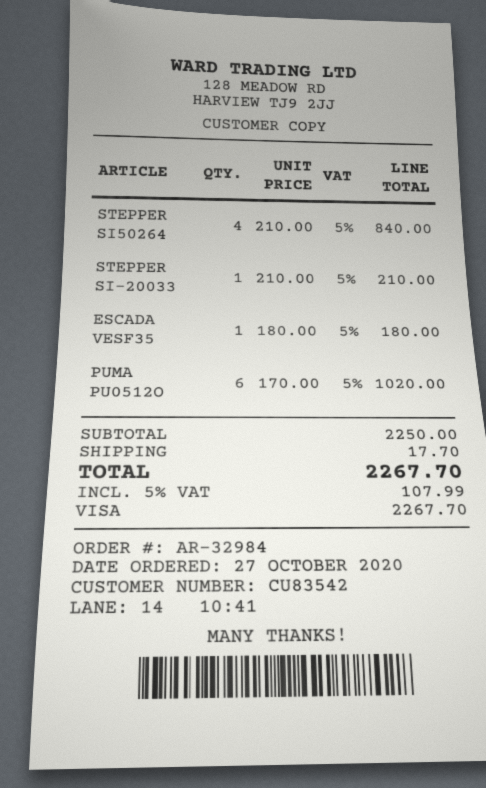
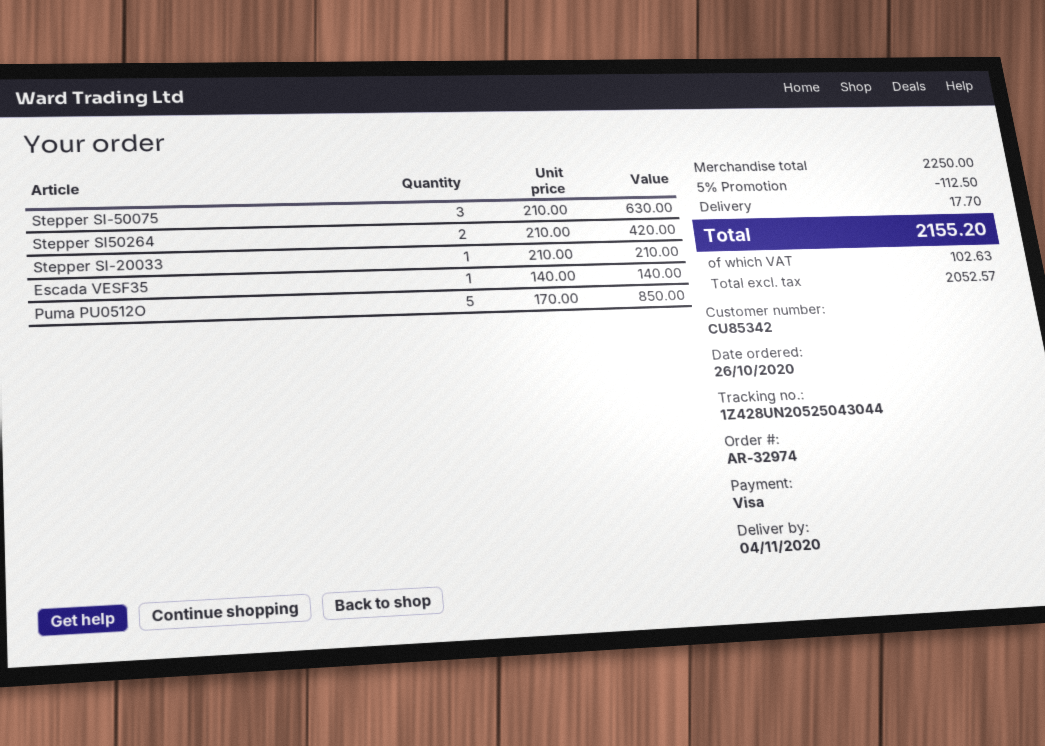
order number: AR-32984 -> AR-32974
order date: 2020-10-27 -> 2020-10-26
customer number: CU83542 -> CU85342
STEPPER SI50264: 4 x 210.00 = 840.00 -> 2 x 210.00 = 420.00
ESCADA VESF35: 1 x 180.00 = 180.00 -> 1 x 140.00 = 140.00
PUMA PU0512O: 6 x 170.00 = 1020.00 -> 5 x 170.00 = 850.00
Stepper SI-50075: none -> 3 x 210.00 = 630.00
discount: none -> 5% = 112.50
tax: 107.99 -> 102.63
total: 2267.70 -> 2155.20

